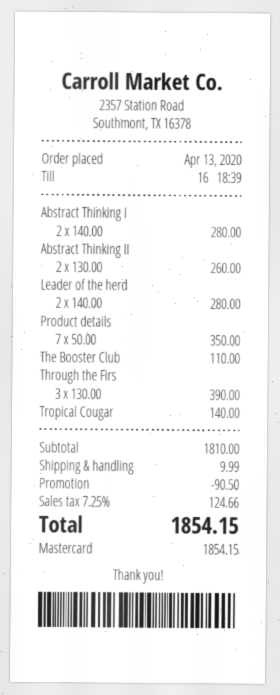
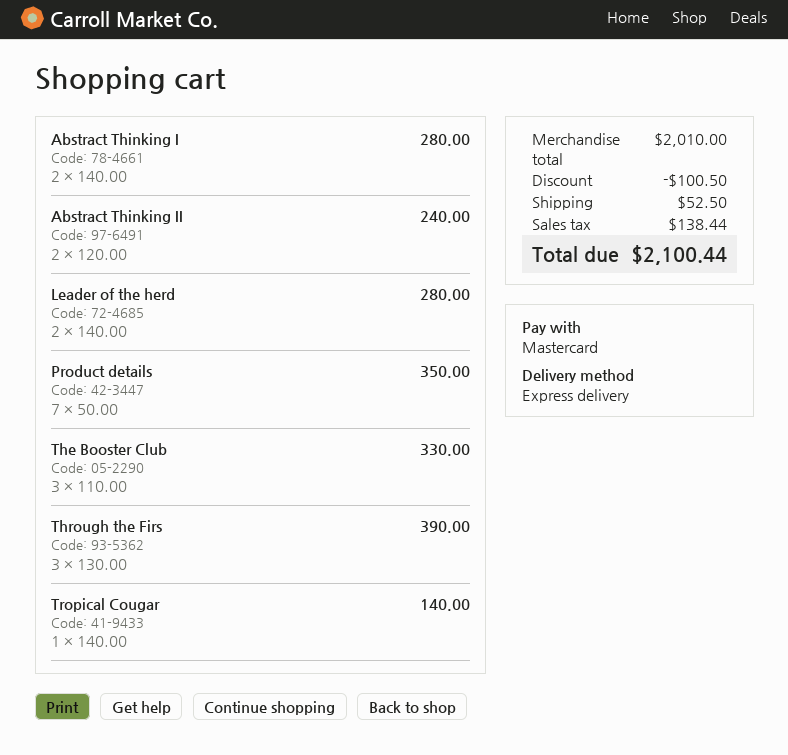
Abstract Thinking II: 2 x 130.00 = 260.00 -> 2 x 120.00 = 240.00
The Booster Club: 1 x 110.00 = 110.00 -> 3 x 110.00 = 330.00
subtotal: 1810.00 -> 2010.00
discount: 90.50 -> 100.50
shipping: 9.99 -> 52.50
tax: 124.66 -> 138.44
total: 1854.15 -> 2100.44

